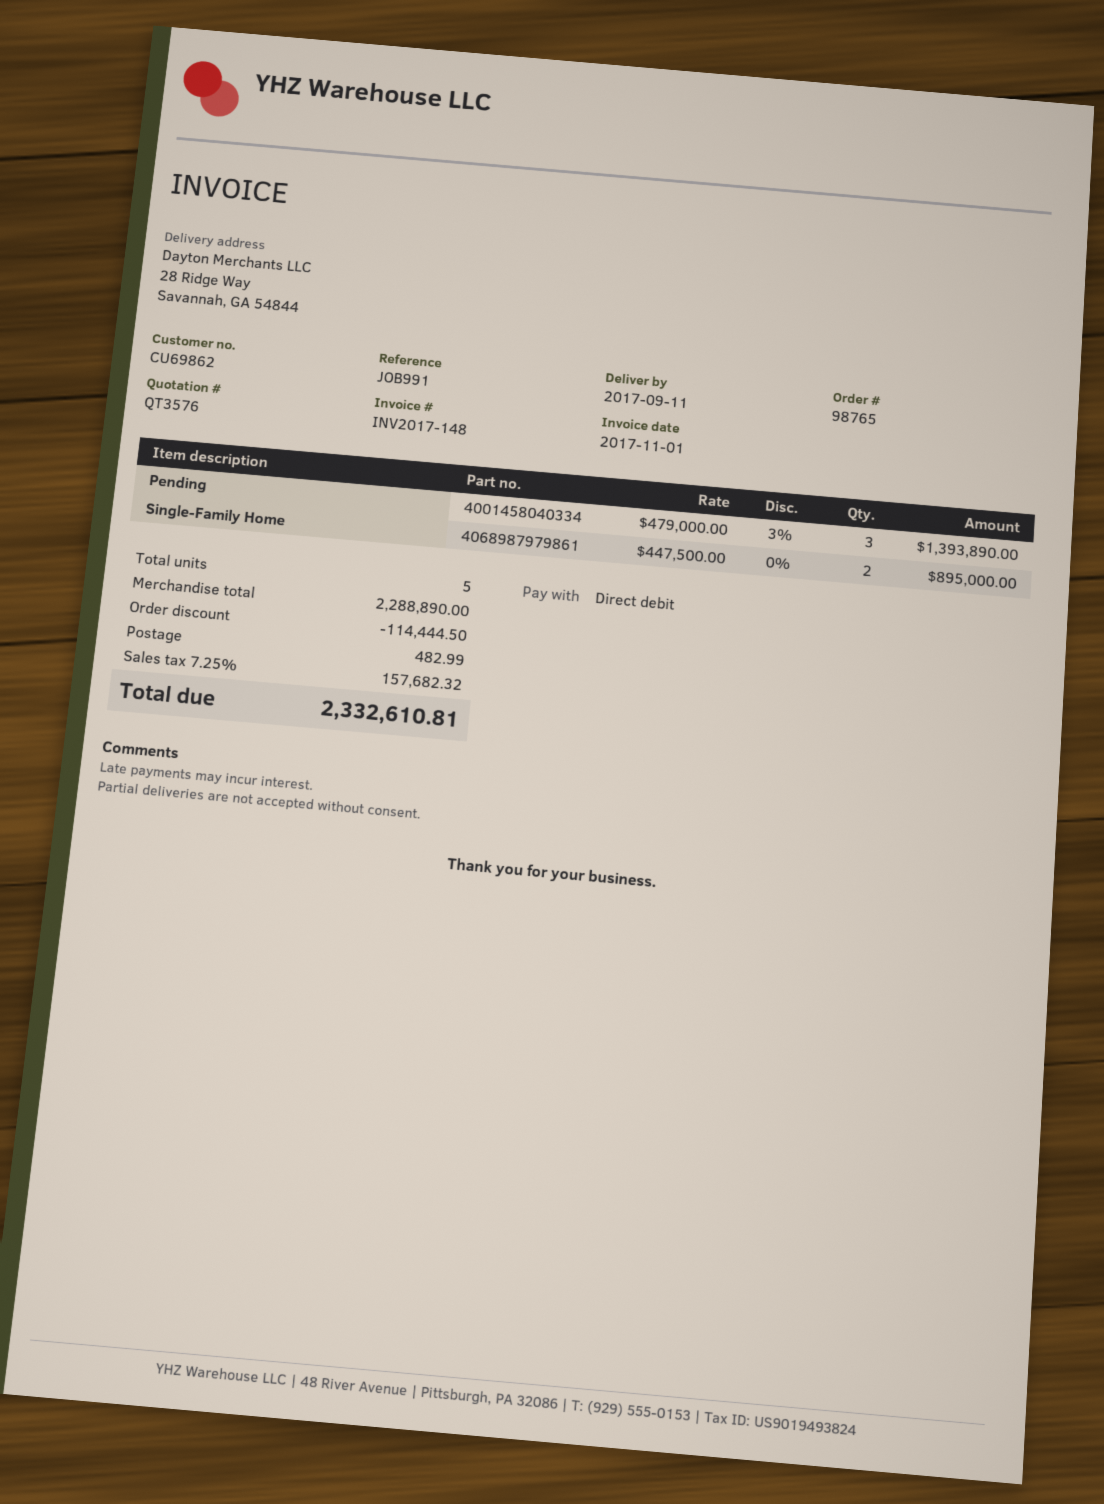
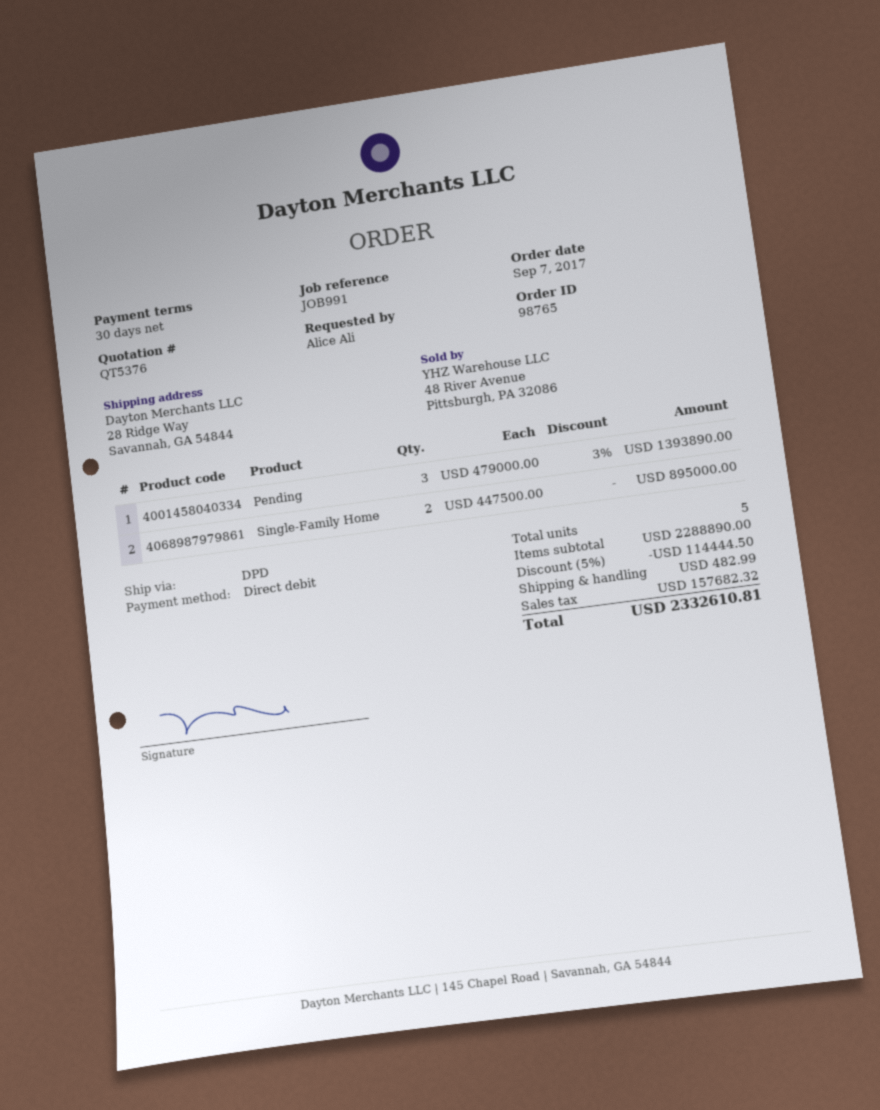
quote number: QT3576 -> QT5376

